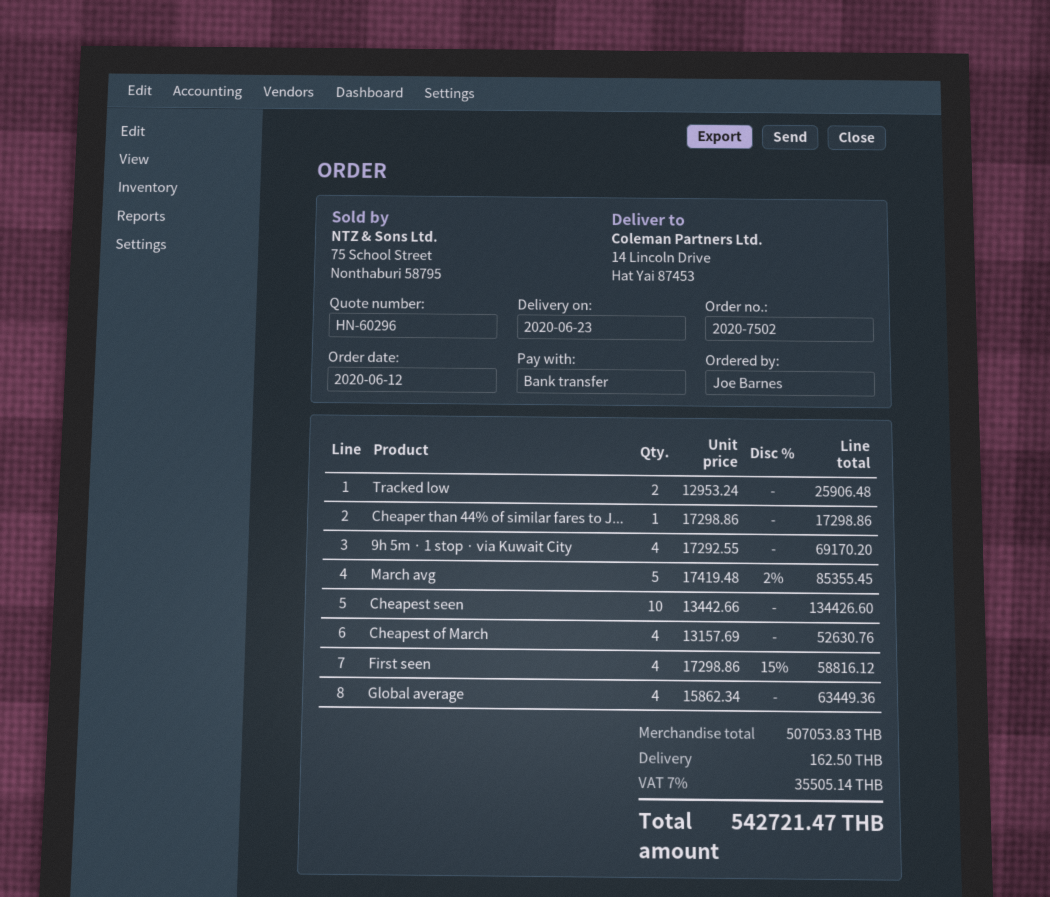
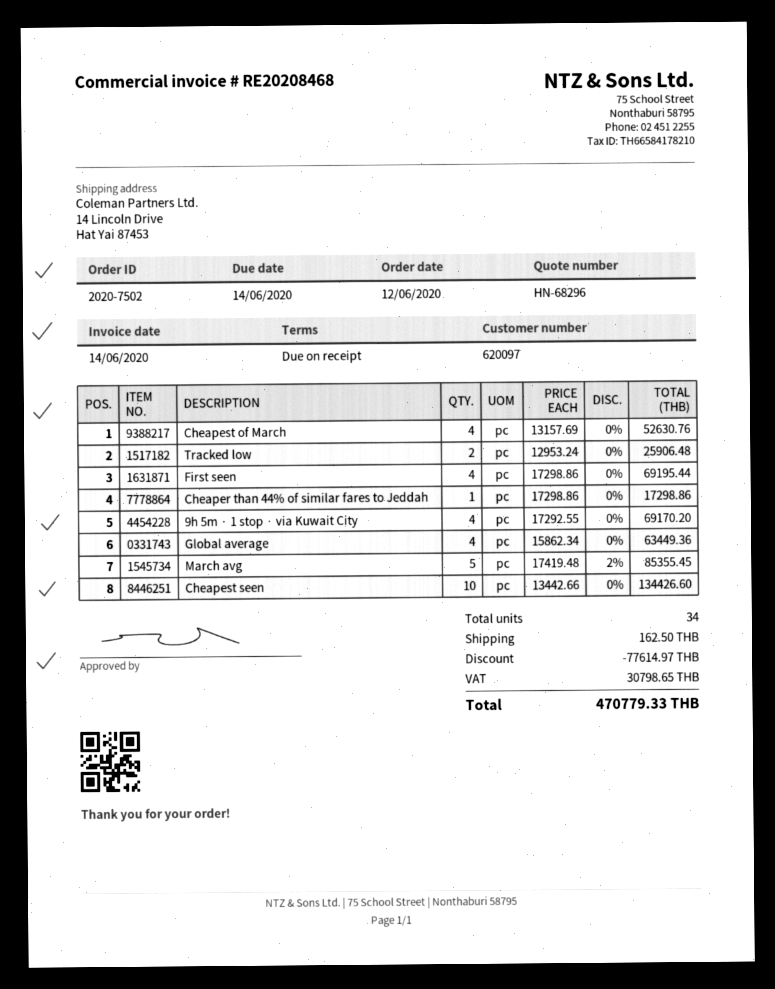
quote number: HN-60296 -> HN-68296
First seen: 4 x 17298.86 - 15% = 58816.12 -> 4 x 17298.86 = 69195.44
discount: none -> 77614.97
tax: 35505.14 -> 30798.65
total: 542721.47 -> 470779.33

